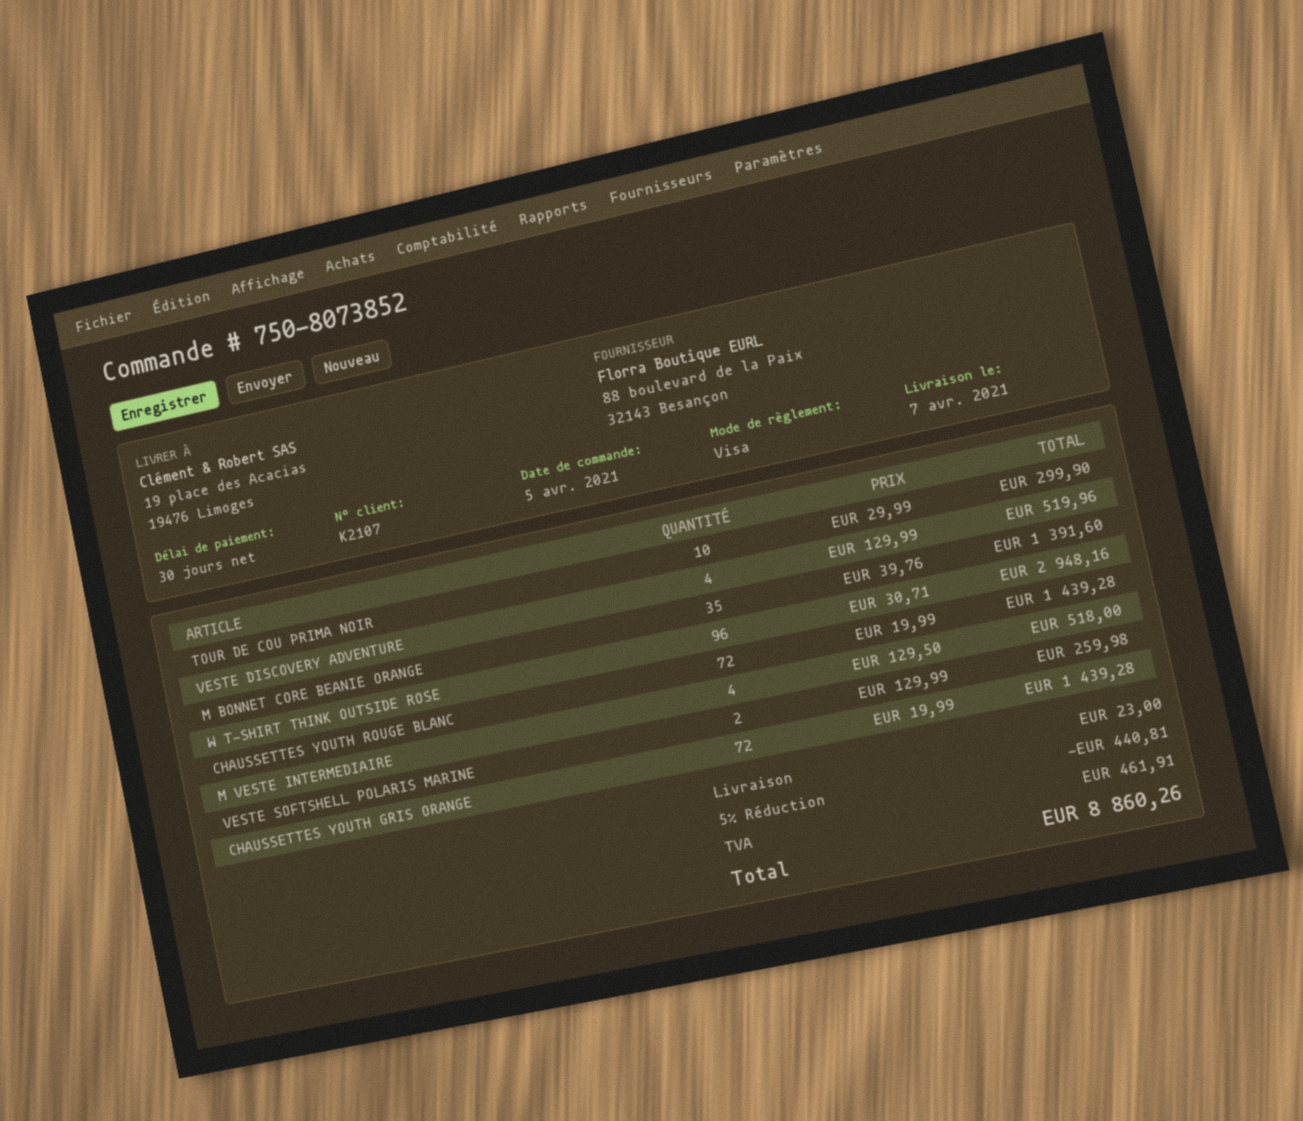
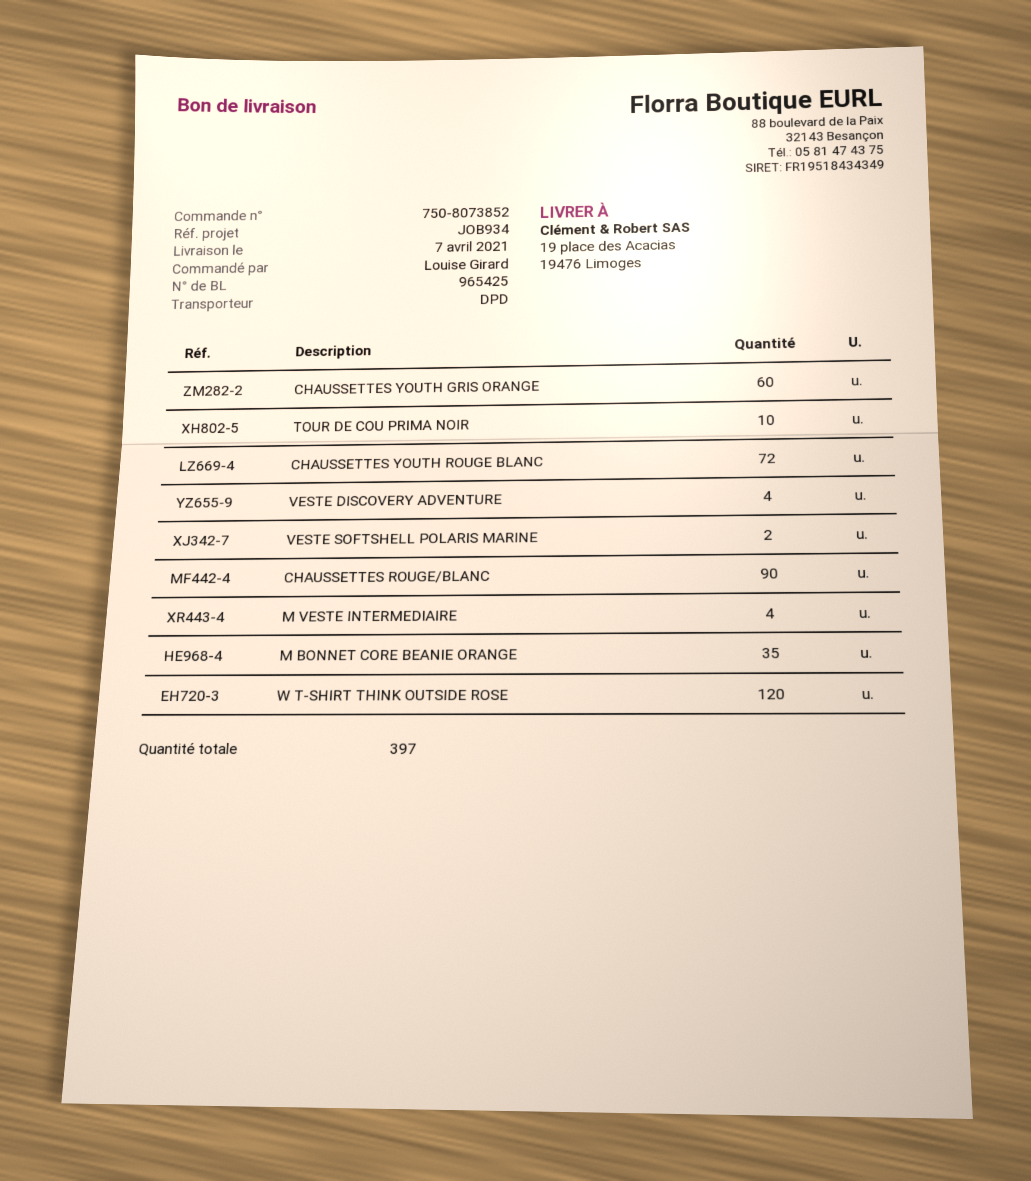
W T-SHIRT THINK OUTSIDE ROSE: 96 -> 120
CHAUSSETTES YOUTH GRIS ORANGE: 72 -> 60
CHAUSSETTES ROUGE/BLANC: none -> 90

